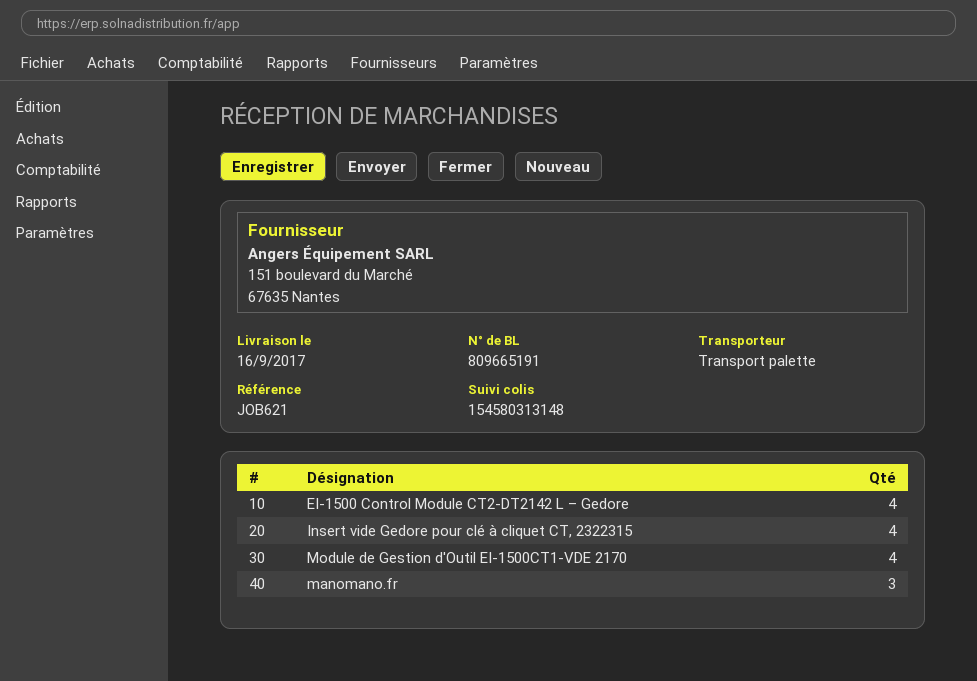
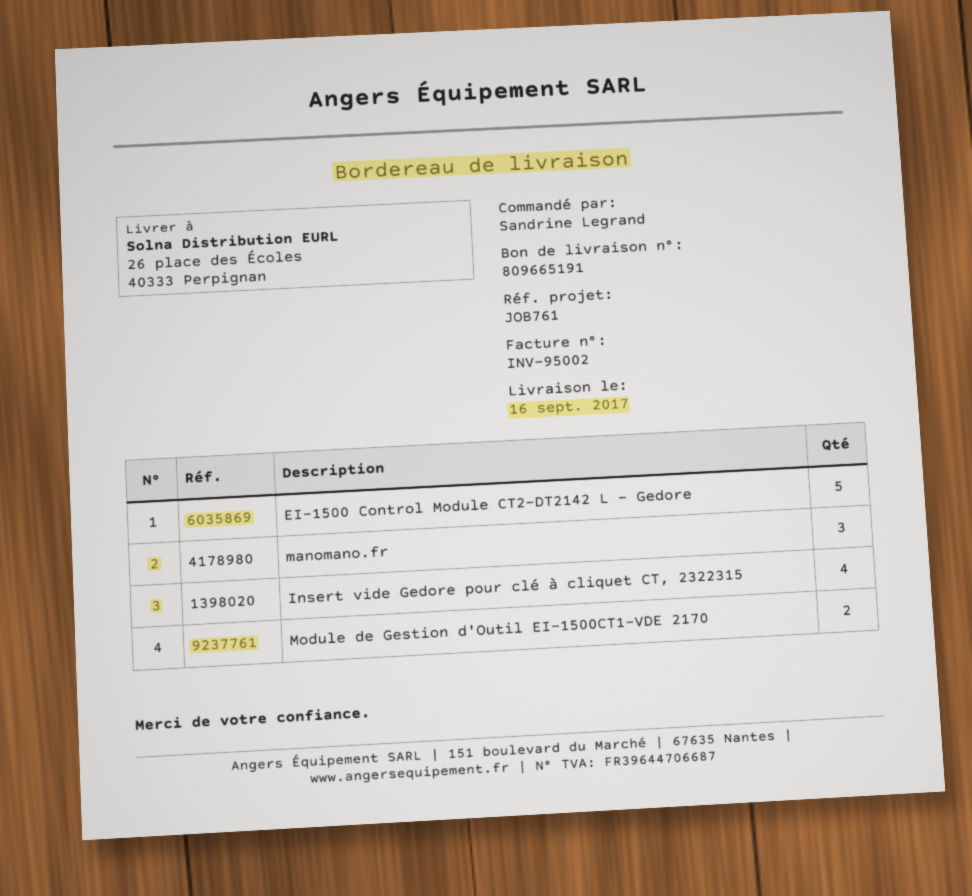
reference: JOB621 -> JOB761
EI‑1500 Control Module CT2‑DT2142 L – Gedore: 4 -> 5
Module de Gestion d'Outil EI-1500CT1-VDE 2170: 4 -> 2

